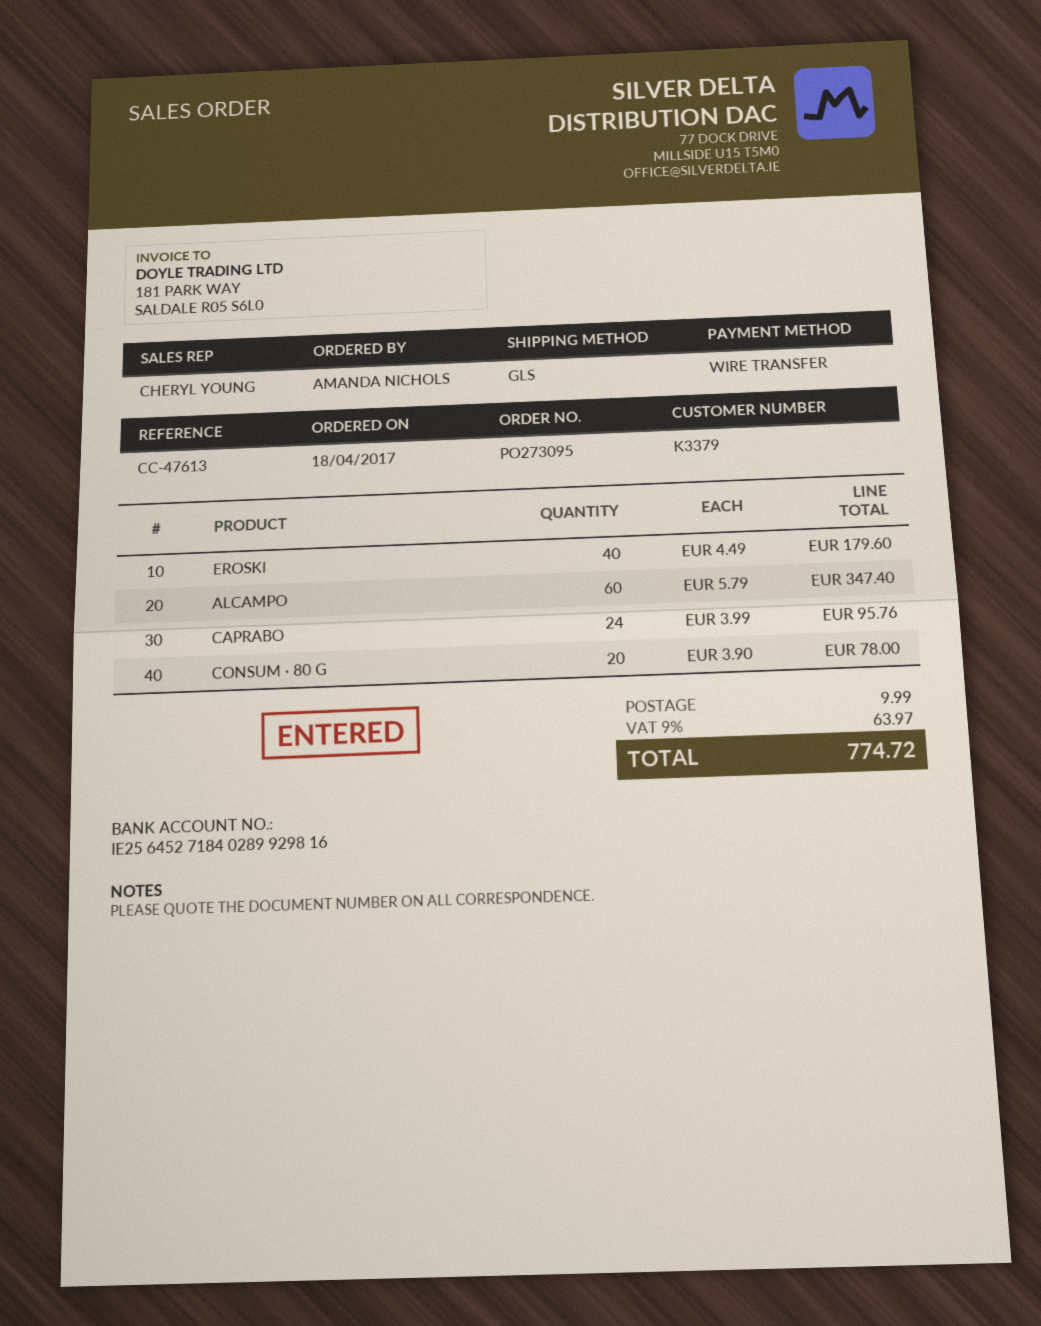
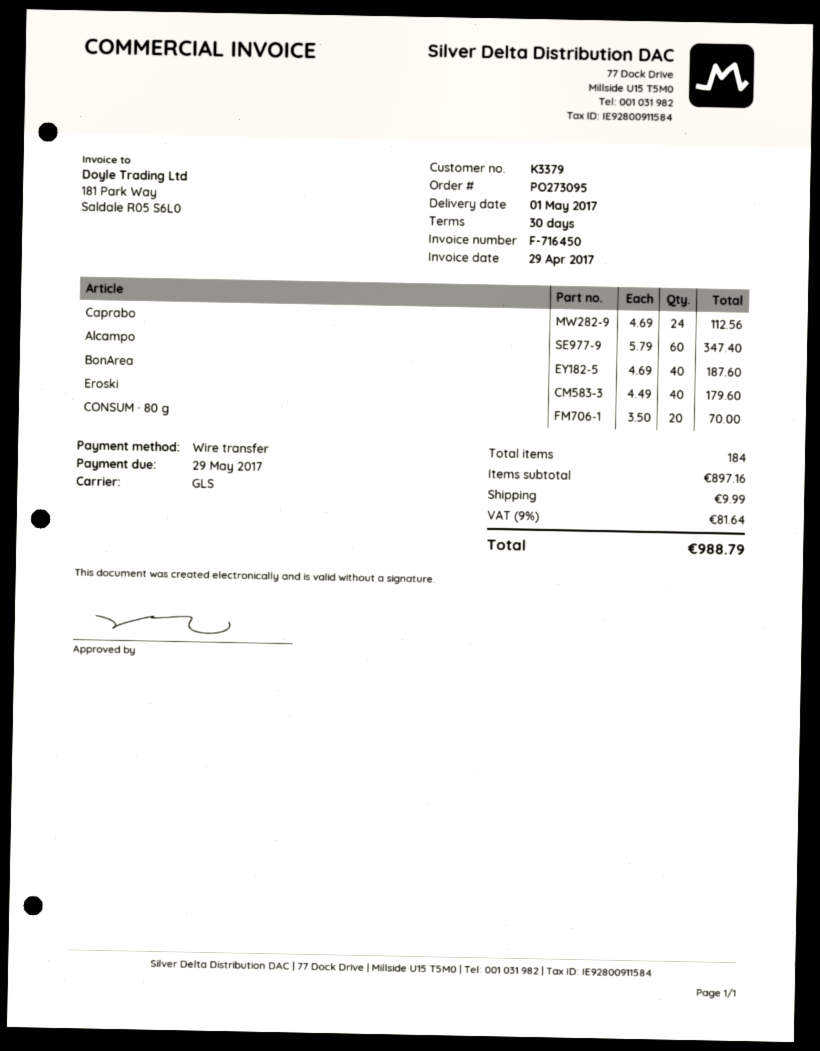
CAPRABO: 24 x 3.99 = 95.76 -> 24 x 4.69 = 112.56
CONSUM · 80 G: 20 x 3.90 = 78.00 -> 20 x 3.50 = 70.00
BonArea: none -> 40 x 4.69 = 187.60
tax: 9% = 63.97 -> 9% = 81.64
total: 774.72 -> 988.79

